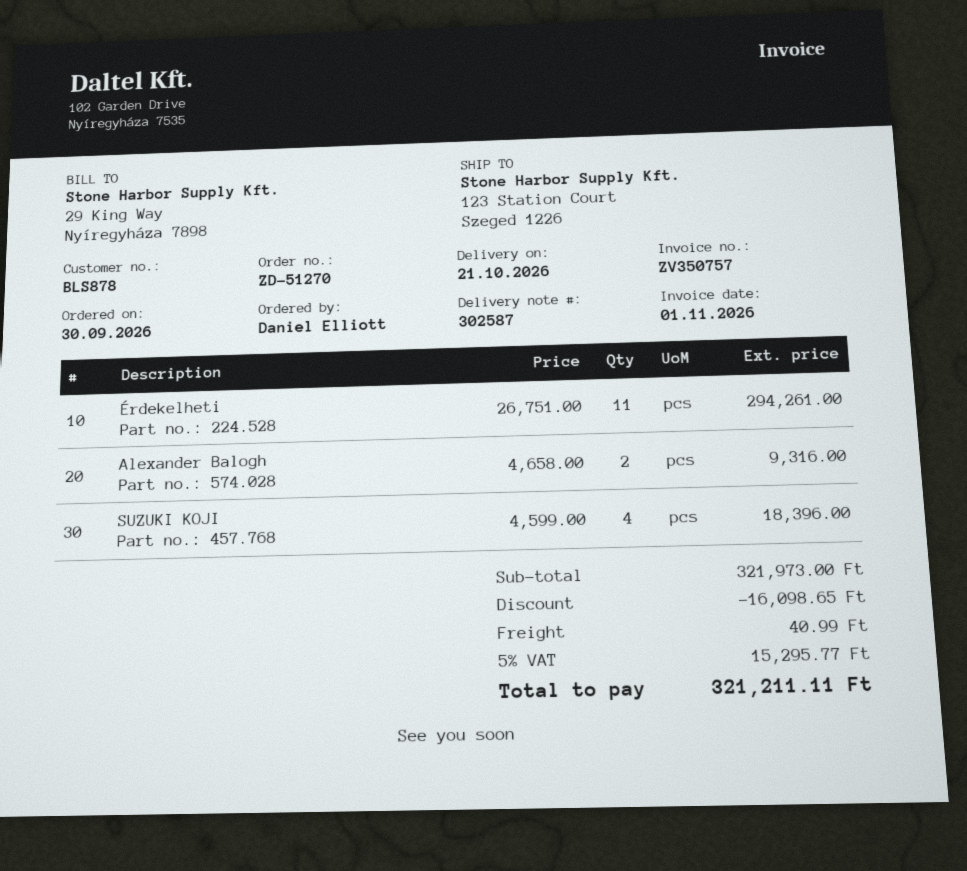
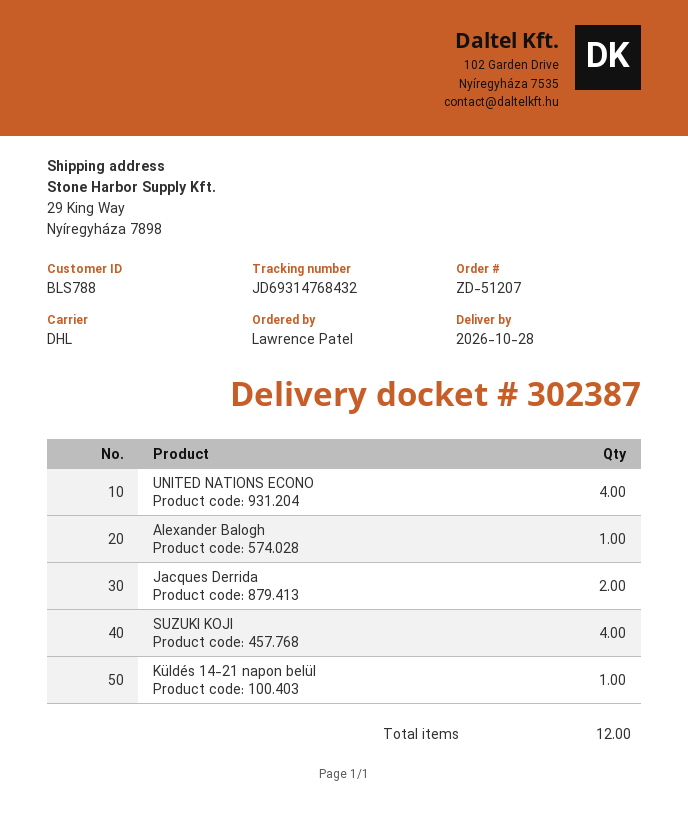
order number: ZD-51270 -> ZD-51207
delivery note number: 302587 -> 302387
delivery date: 2026-10-21 -> 2026-10-28
customer number: BLS878 -> BLS788
ordered by: Daniel Elliott -> Lawrence Patel
ship to: 123 Station Court, Szeged 1226 -> 29 King Way, Nyíregyháza 7898
Érdekelheti: 11 -> none
Alexander Balogh: 2 -> 1
UNITED NATIONS ECONO: none -> 4
Jacques Derrida: none -> 2
Küldés 14-21 napon belül: none -> 1

